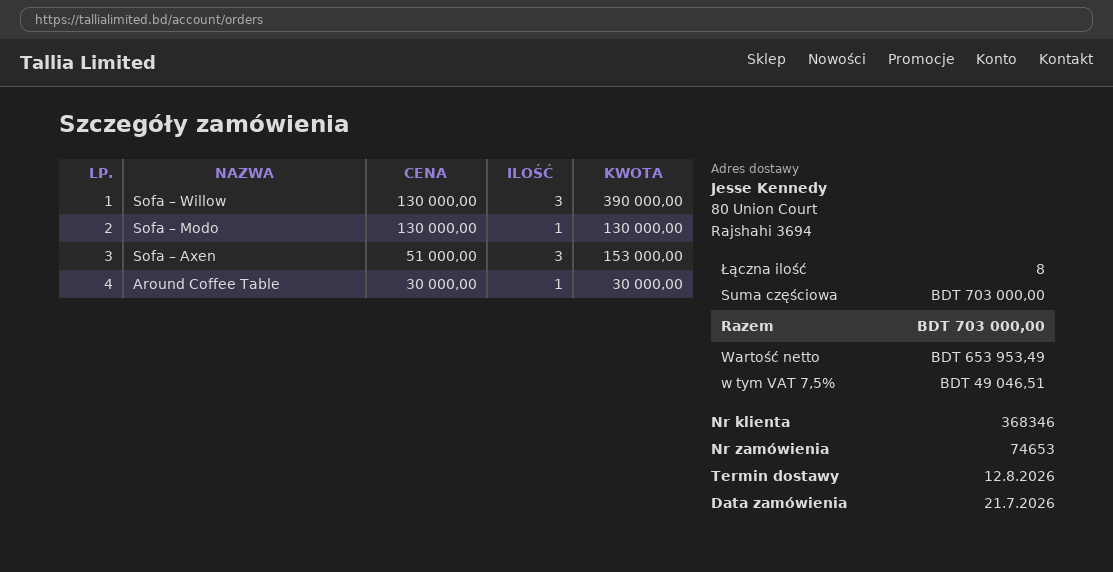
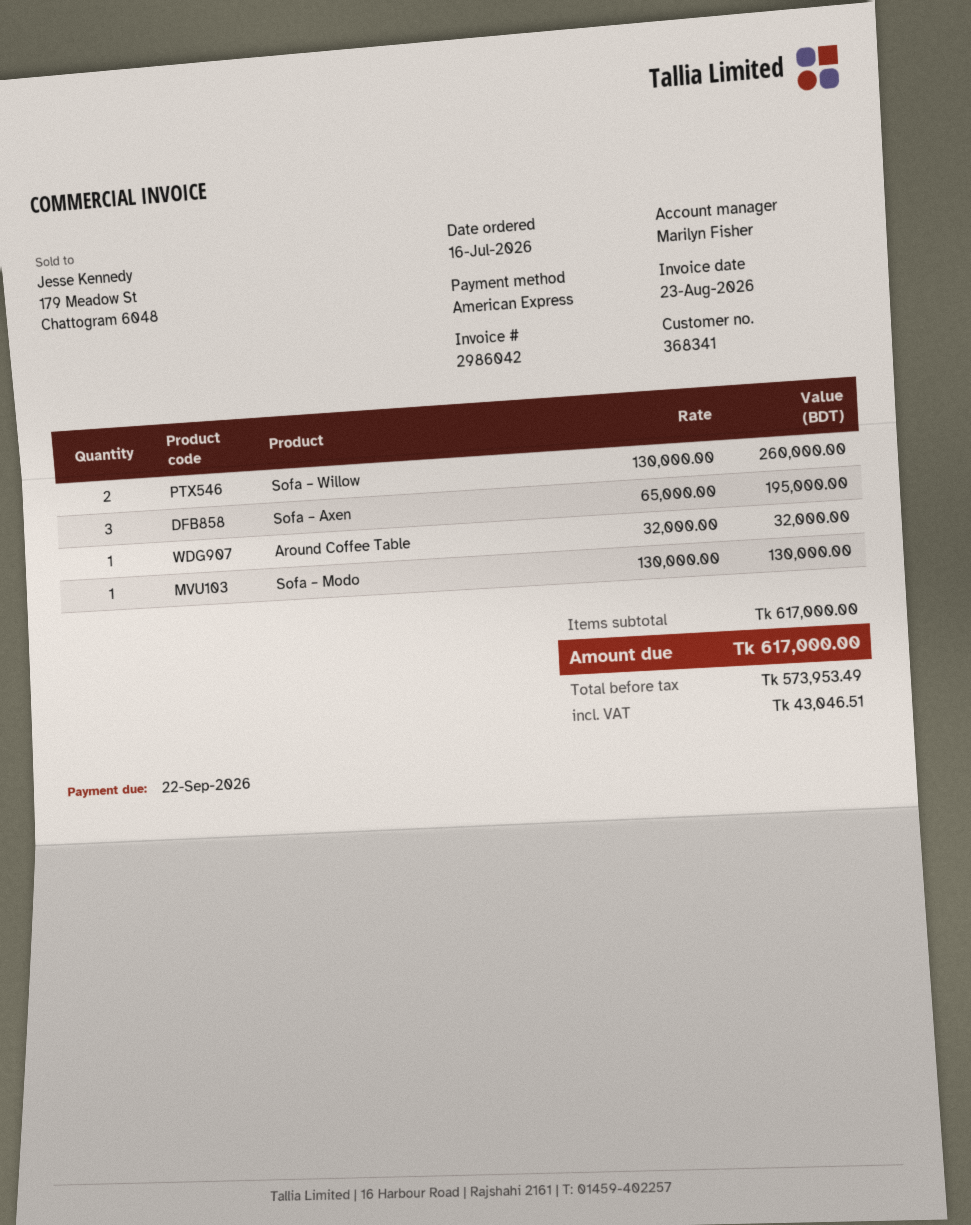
order date: 2026-07-21 -> 2026-07-16
customer number: 368346 -> 368341
Sofa – Willow: 3 x 130000.00 = 390000.00 -> 2 x 130000.00 = 260000.00
Sofa – Axen: 3 x 51000.00 = 153000.00 -> 3 x 65000.00 = 195000.00
Around Coffee Table: 1 x 30000.00 = 30000.00 -> 1 x 32000.00 = 32000.00
subtotal: 703000.00 -> 617000.00
net: 653953.49 -> 573953.49
tax: 49046.51 -> 43046.51
total: 703000.00 -> 617000.00

